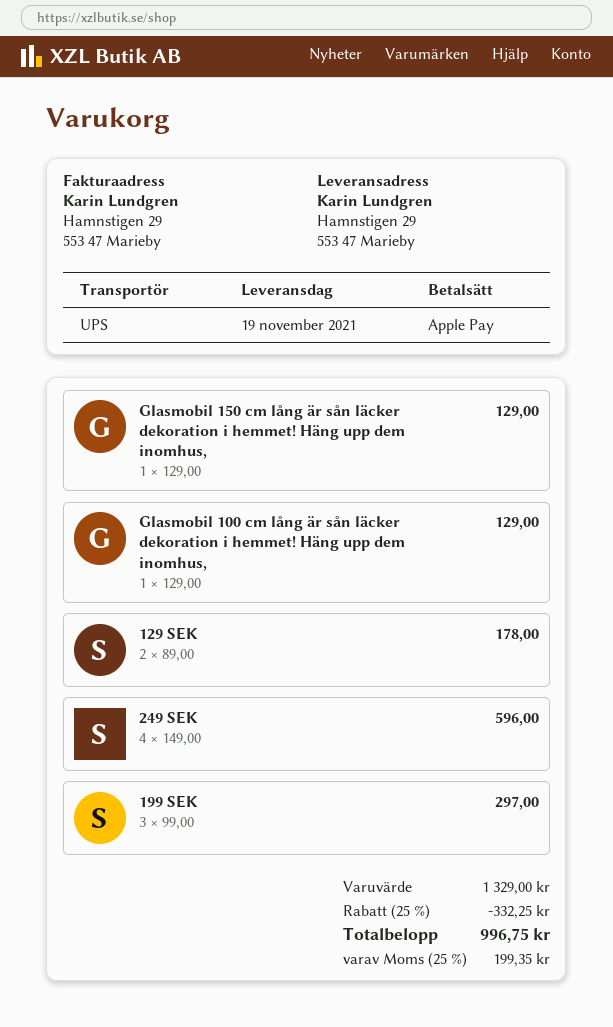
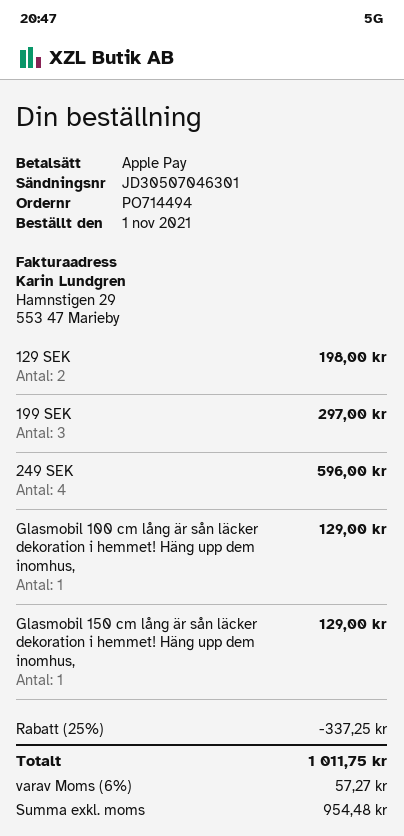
129 SEK: 2 for 178.00 -> 2 for 198.00
discount: 25% = 332.25 -> 25% = 337.25
tax: 25% = 199.35 -> 6% = 57.27
total: 996.75 -> 1011.75

